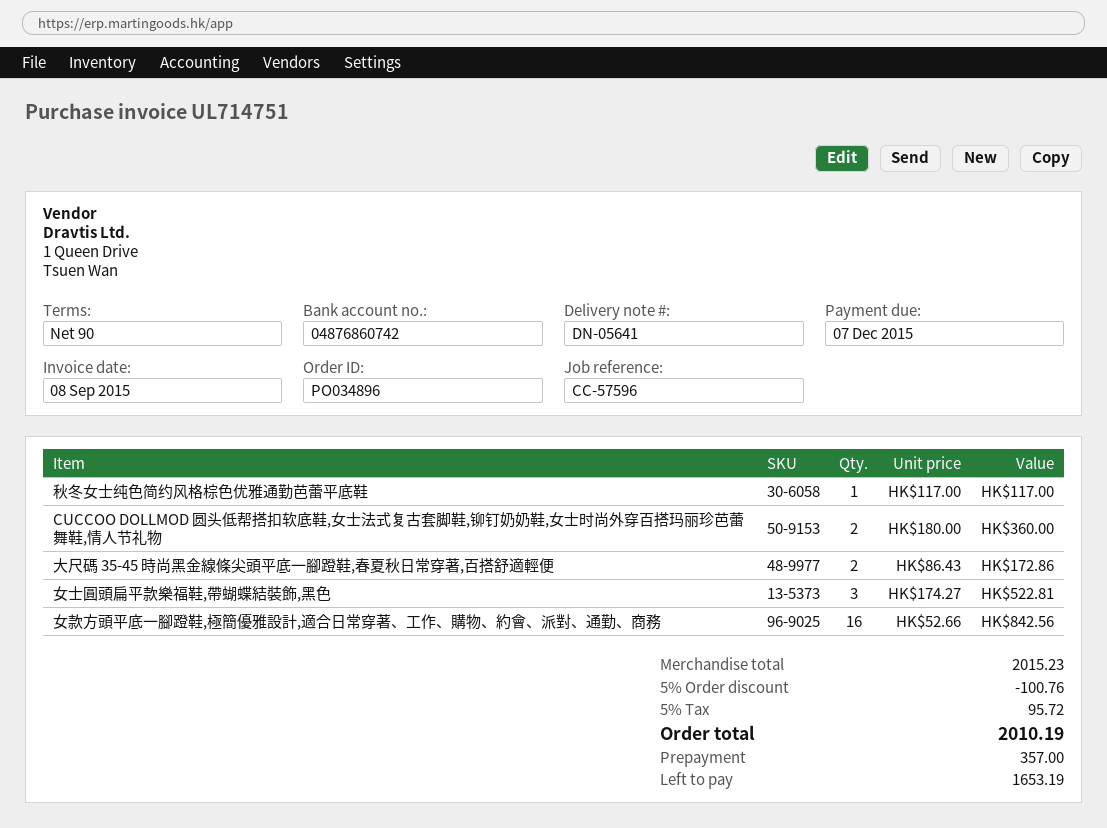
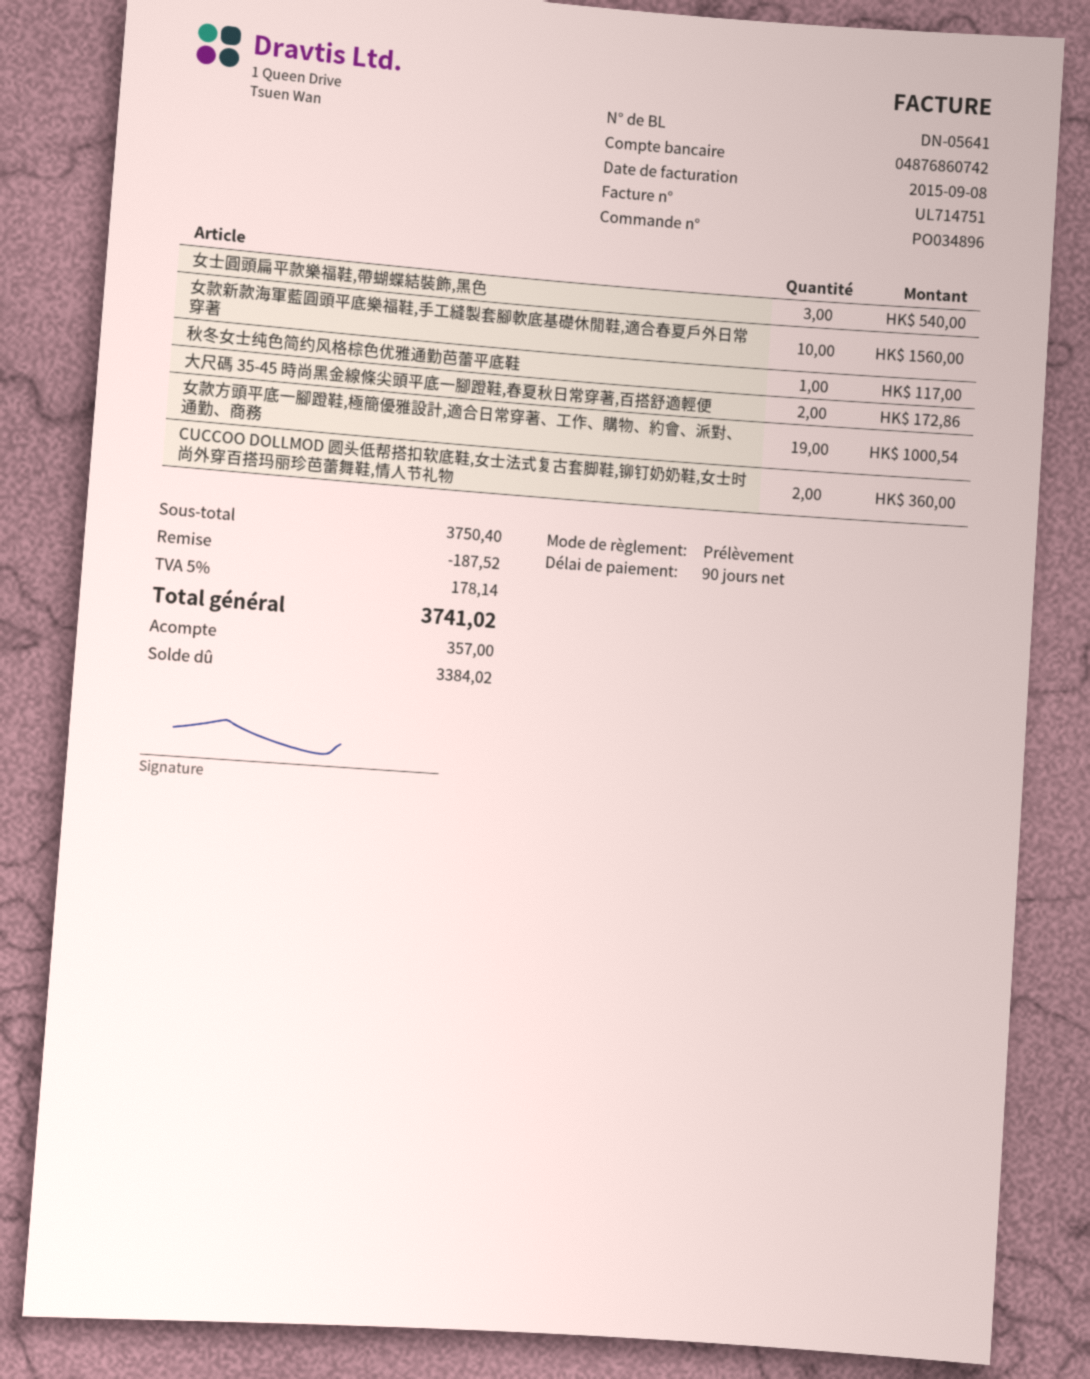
女士圓頭扁平款樂福鞋,帶蝴蝶結裝飾,黑色: 3 for 522.81 -> 3 for 540.00
女款方頭平底一腳蹬鞋,極簡優雅設計,適合日常穿著、工作、購物、約會、派對、通勤、商務: 16 for 842.56 -> 19 for 1000.54
女款新款海軍藍圓頭平底樂福鞋,手工縫製套腳軟底基礎休閒鞋,適合春夏戶外日常穿著: none -> 10 for 1560.00
subtotal: 2015.23 -> 3750.40
discount: 100.76 -> 187.52
tax: 5% = 95.72 -> 5% = 178.14
total: 2010.19 -> 3741.02
balance: 1653.19 -> 3384.02

